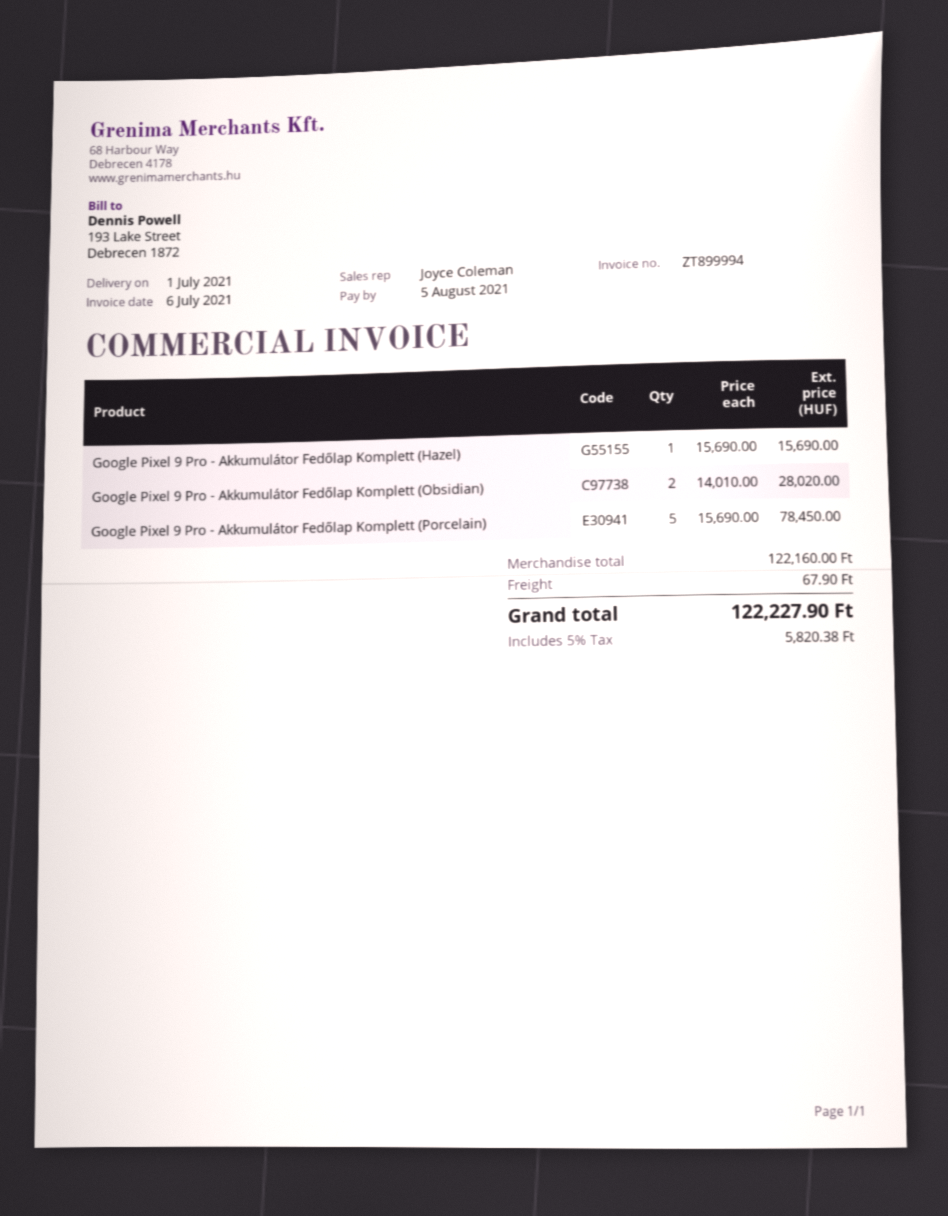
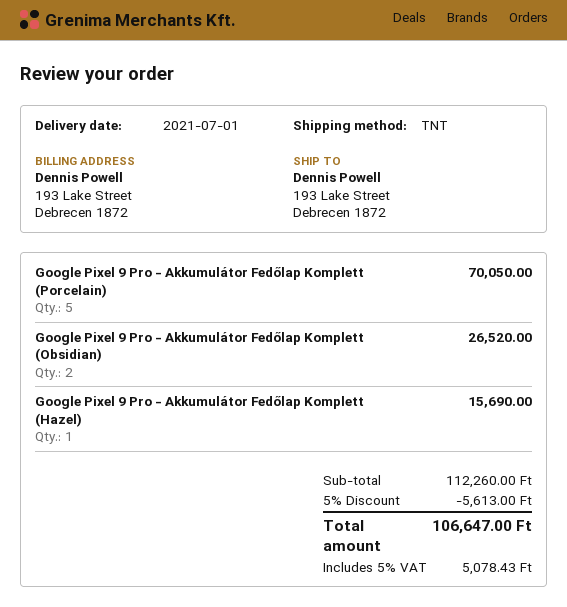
Google Pixel 9 Pro - Akkumulátor Fedőlap Komplett (Obsidian): 2 for 28020.00 -> 2 for 26520.00
Google Pixel 9 Pro - Akkumulátor Fedőlap Komplett (Porcelain): 5 for 78450.00 -> 5 for 70050.00
subtotal: 122160.00 -> 112260.00
discount: none -> 5% = 5613.00
shipping: 67.90 -> none
tax: 5% = 5820.38 -> 5% = 5078.43
total: 122227.90 -> 106647.00

